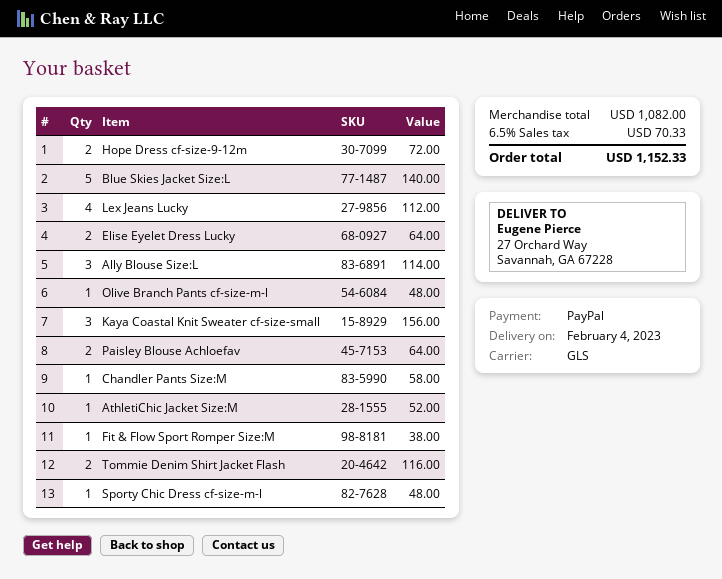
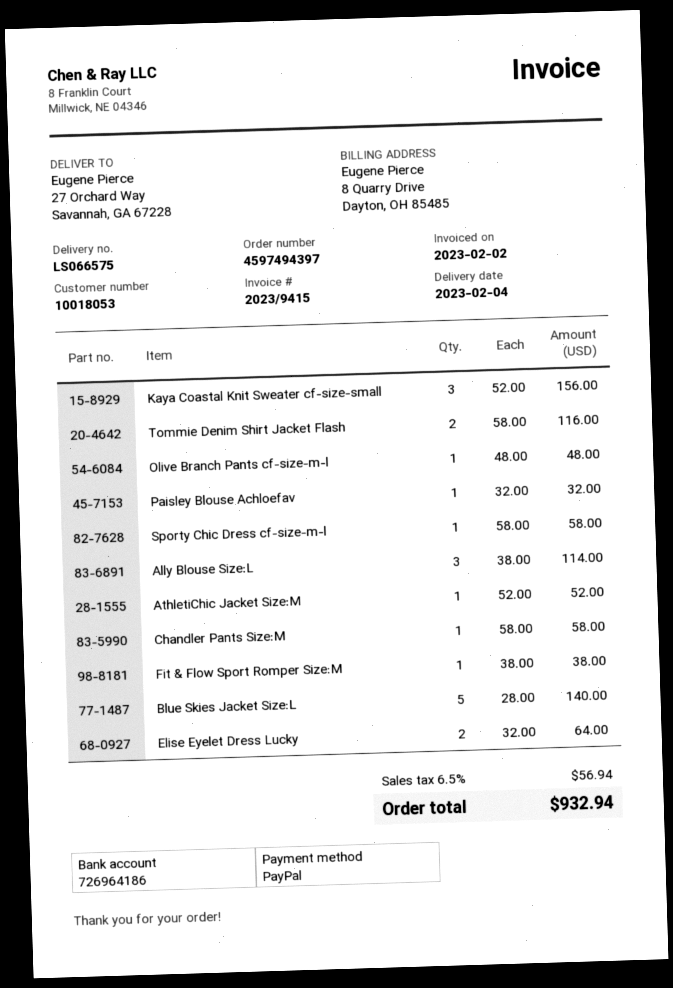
Hope Dress cf-size-9-12m: 2 for 72.00 -> none
Lex Jeans Lucky: 4 for 112.00 -> none
Paisley Blouse Achloefav: 2 for 64.00 -> 1 for 32.00
Sporty Chic Dress cf-size-m-l: 1 for 48.00 -> 1 for 58.00
tax: 6.5% = 70.33 -> 6.5% = 56.94
total: 1152.33 -> 932.94

